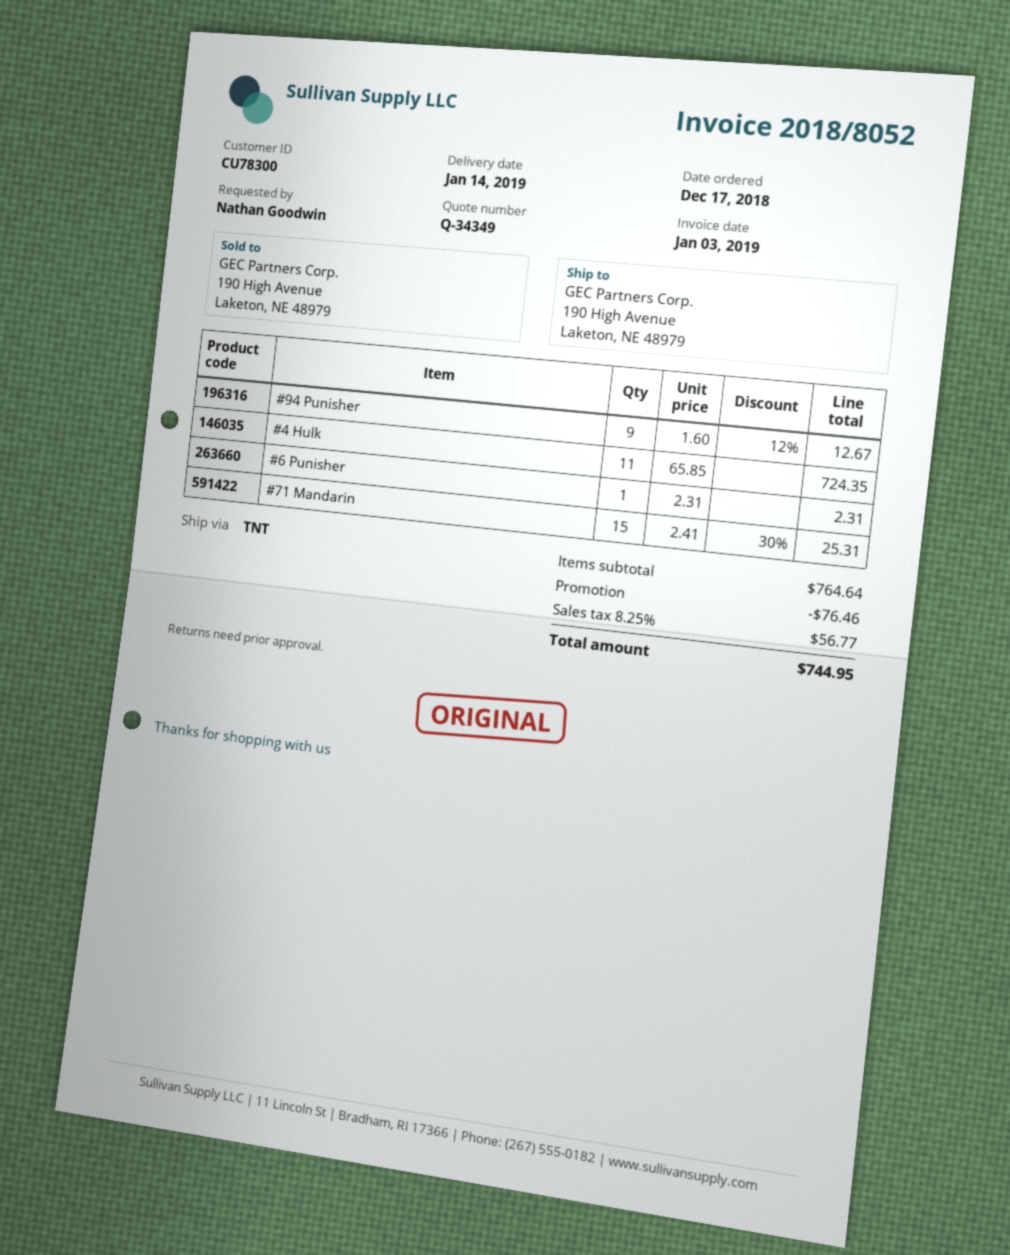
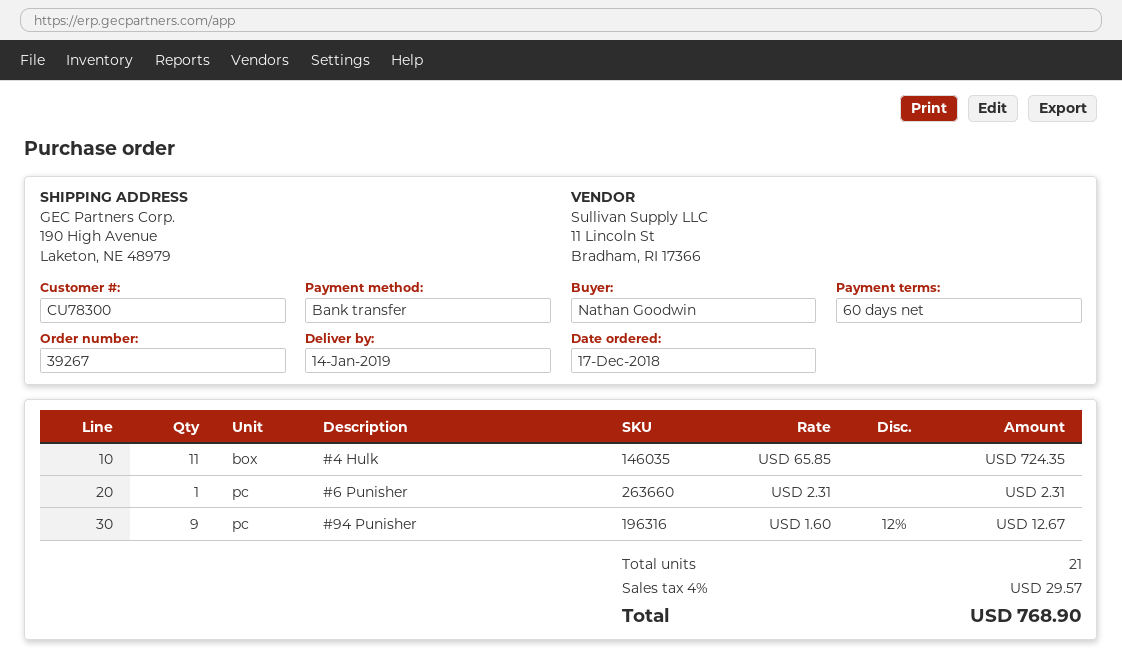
#71 Mandarin: 15 x 2.41 - 30% = 25.31 -> none
discount: 76.46 -> none
tax: 8.25% = 56.77 -> 4% = 29.57
total: 744.95 -> 768.90

